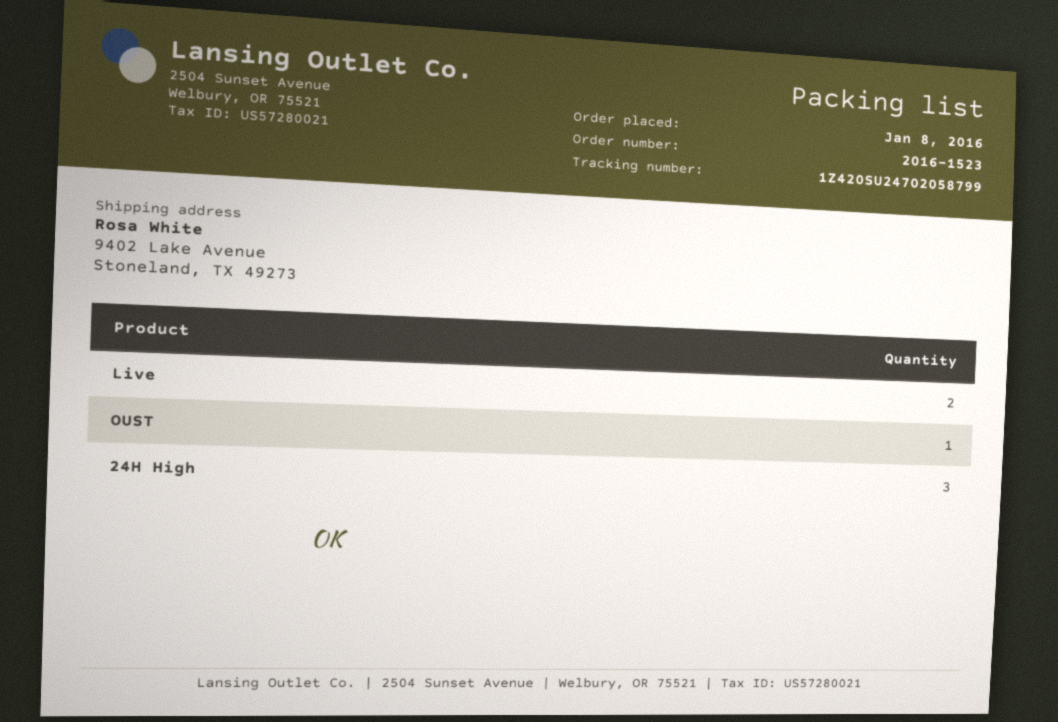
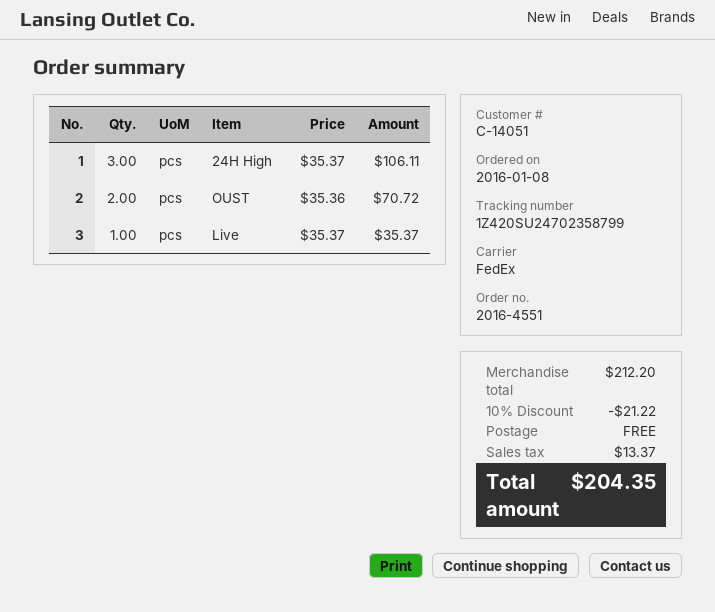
order number: 2016-1523 -> 2016-4551
tracking number: 1Z420SU24702058799 -> 1Z420SU24702358799
Live: 2 -> 1
OUST: 1 -> 2

